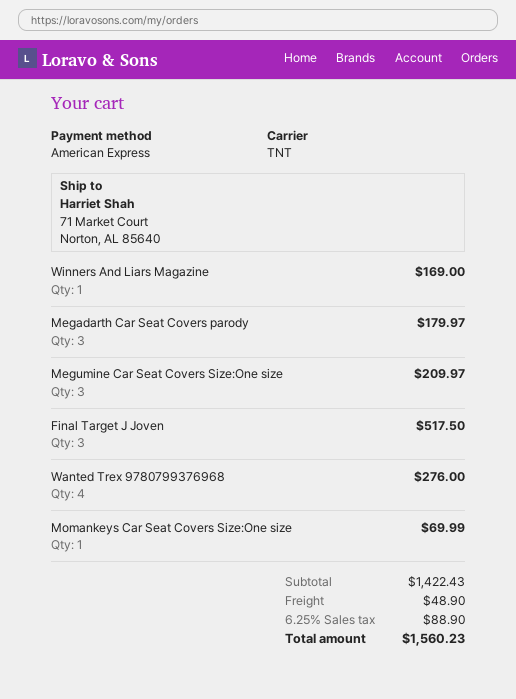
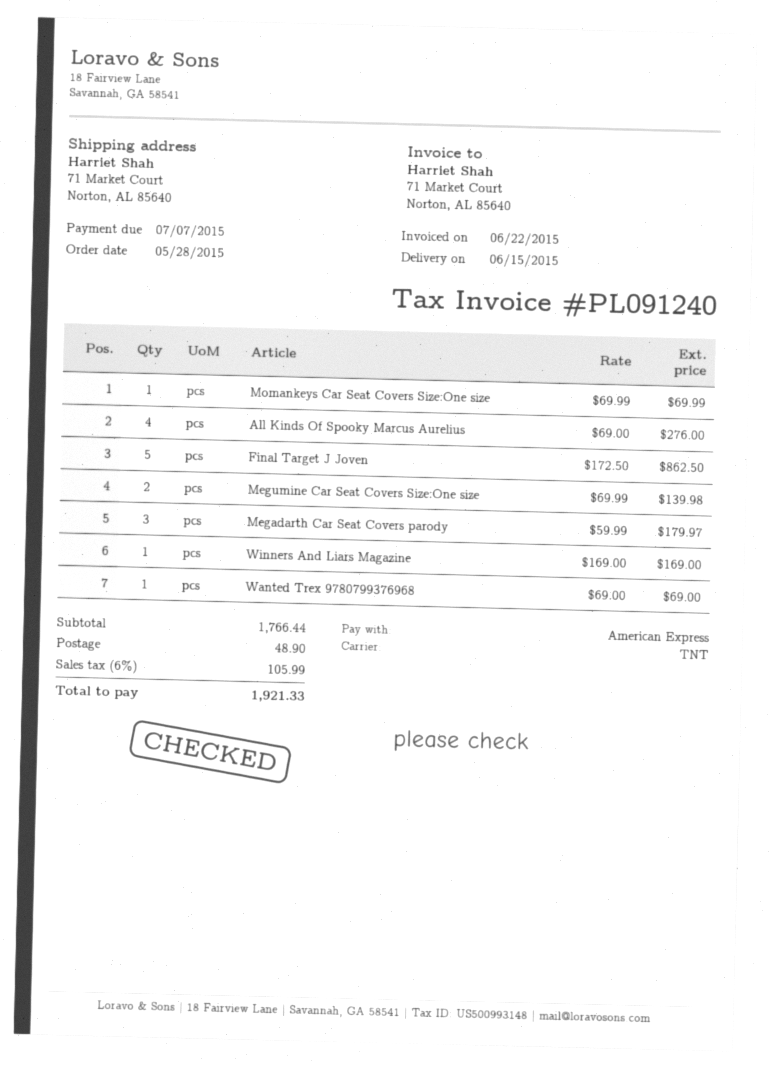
Megumine Car Seat Covers Size:One size: 3 for 209.97 -> 2 for 139.98
Final Target J Joven: 3 for 517.50 -> 5 for 862.50
Wanted Trex 9780799376968: 4 for 276.00 -> 1 for 69.00
All Kinds Of Spooky Marcus Aurelius: none -> 4 for 276.00
subtotal: 1422.43 -> 1766.44
tax: 6.25% = 88.90 -> 6% = 105.99
total: 1560.23 -> 1921.33

